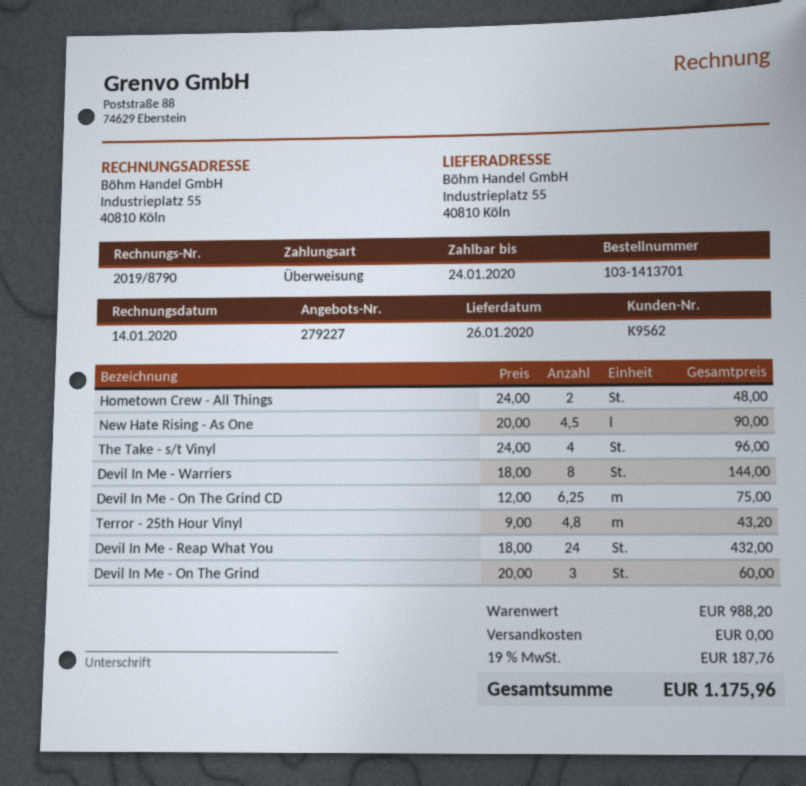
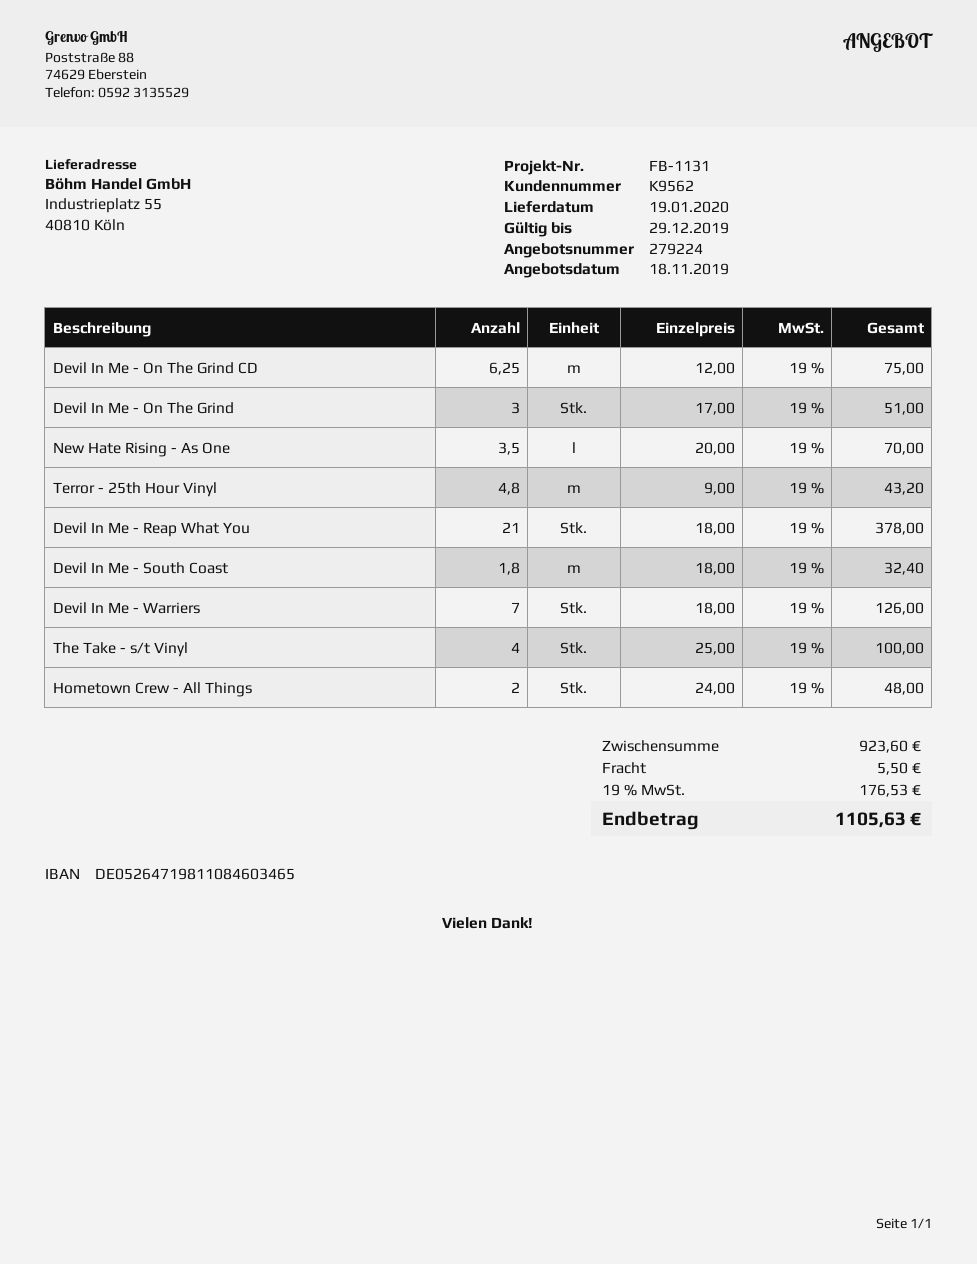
quote number: 279227 -> 279224
delivery date: 2020-01-26 -> 2020-01-19
New Hate Rising - As One: 4.5 x 20.00 = 90.00 -> 3.5 x 20.00 = 70.00
The Take - s/t Vinyl: 4 x 24.00 = 96.00 -> 4 x 25.00 = 100.00
Devil In Me - Warriers: 8 x 18.00 = 144.00 -> 7 x 18.00 = 126.00
Devil In Me - Reap What You: 24 x 18.00 = 432.00 -> 21 x 18.00 = 378.00
Devil In Me - On The Grind: 3 x 20.00 = 60.00 -> 3 x 17.00 = 51.00
Devil In Me - South Coast: none -> 1.8 x 18.00 = 32.40
subtotal: 988.20 -> 923.60
shipping: 0.00 -> 5.50
tax: 19% = 187.76 -> 19% = 176.53
total: 1175.96 -> 1105.63

